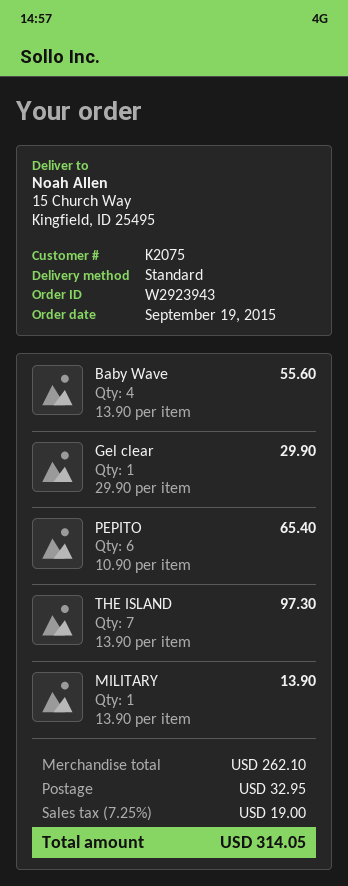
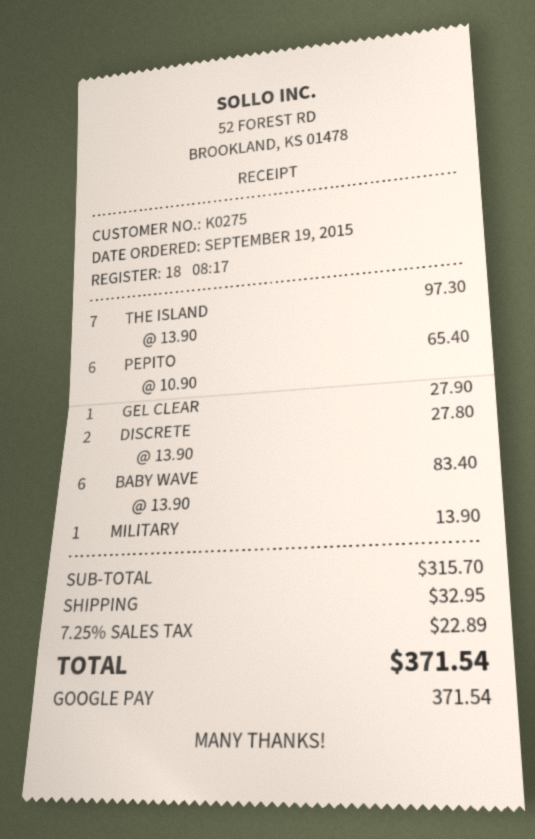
customer number: K2075 -> K0275
Baby Wave: 4 x 13.90 = 55.60 -> 6 x 13.90 = 83.40
Gel clear: 1 x 29.90 = 29.90 -> 1 x 27.90 = 27.90
DISCRETE: none -> 2 x 13.90 = 27.80
subtotal: 262.10 -> 315.70
tax: 7.25% = 19.00 -> 7.25% = 22.89
total: 314.05 -> 371.54

